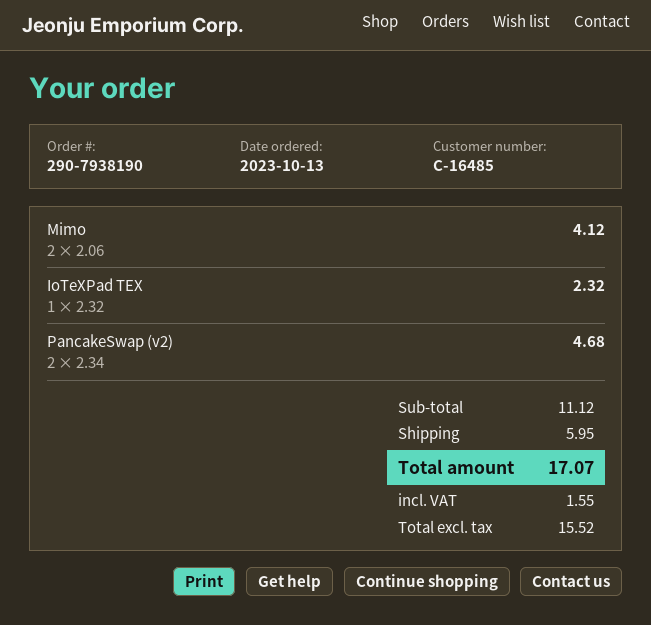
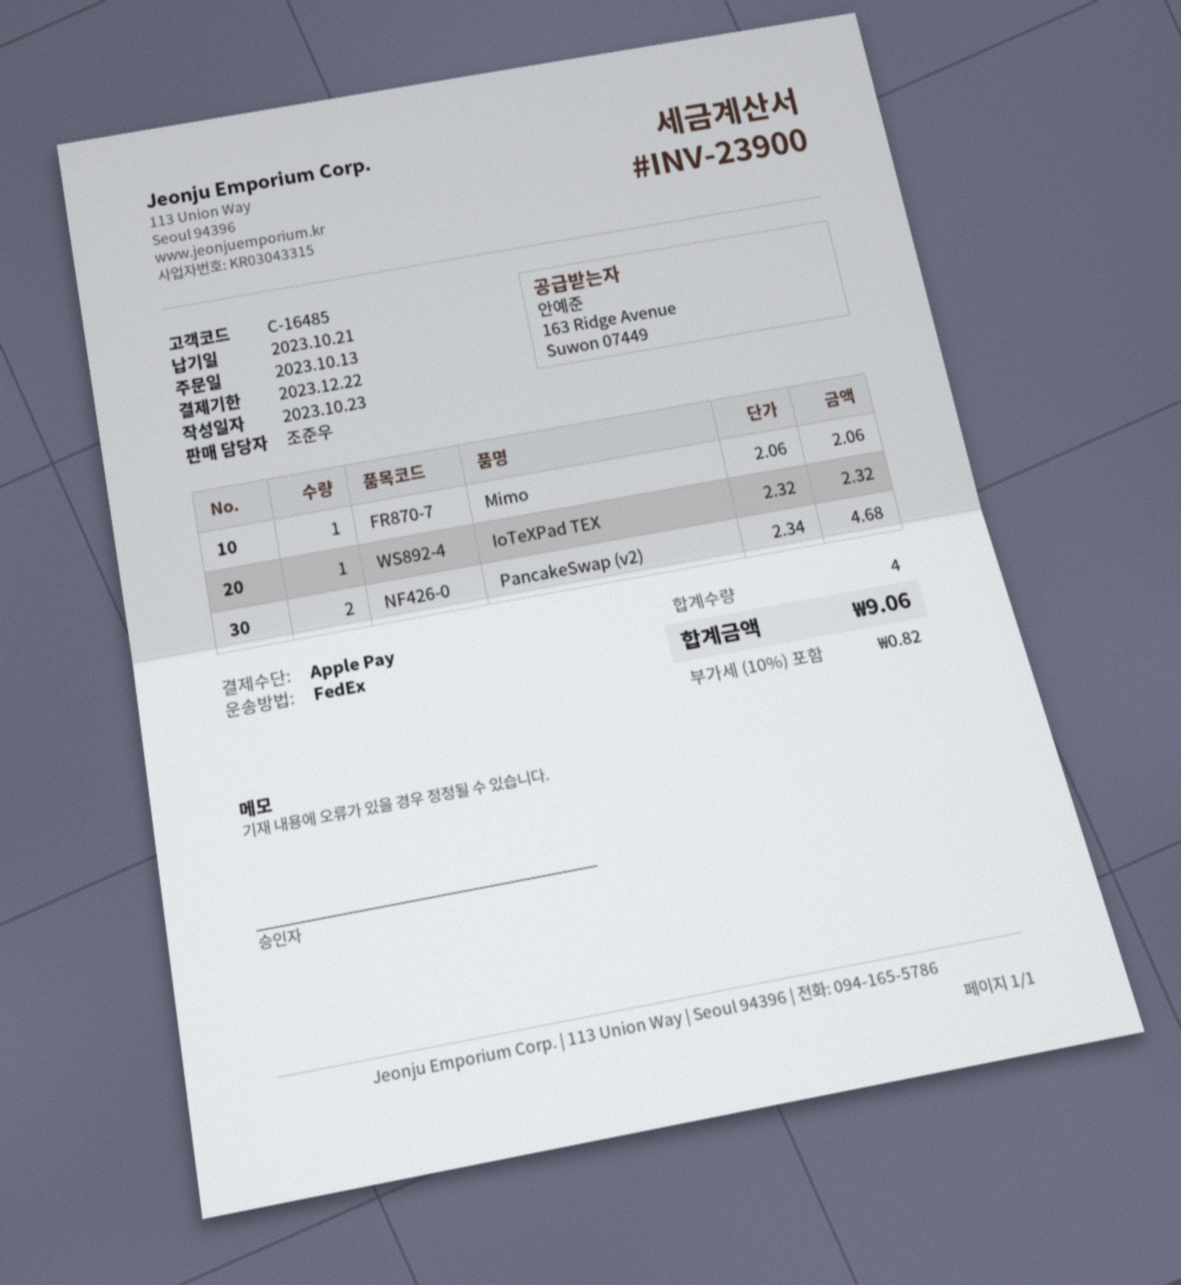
Mimo: 2 x 2.06 = 4.12 -> 1 x 2.06 = 2.06
shipping: 5.95 -> none
tax: 1.55 -> 0.82
total: 17.07 -> 9.06

